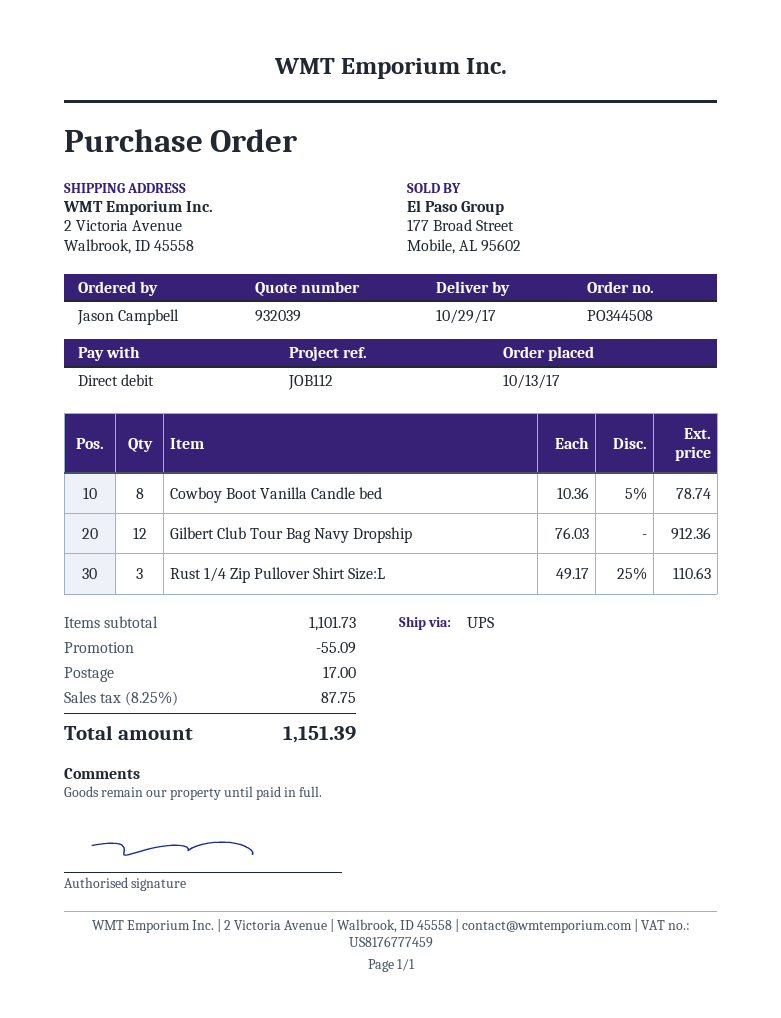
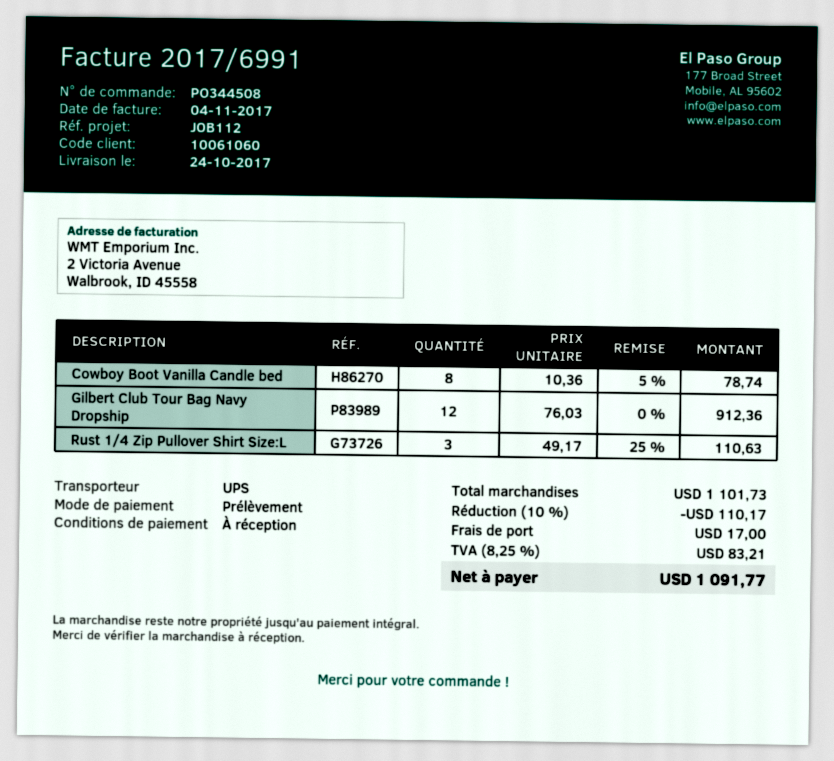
delivery date: 2017-10-29 -> 2017-10-24
discount: 55.09 -> 110.17
tax: 8.25% = 87.75 -> 8.25% = 83.21
total: 1151.39 -> 1091.77

